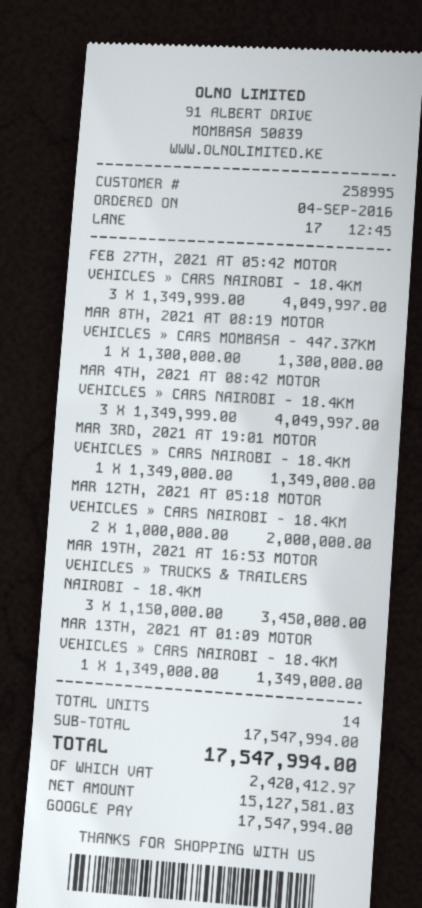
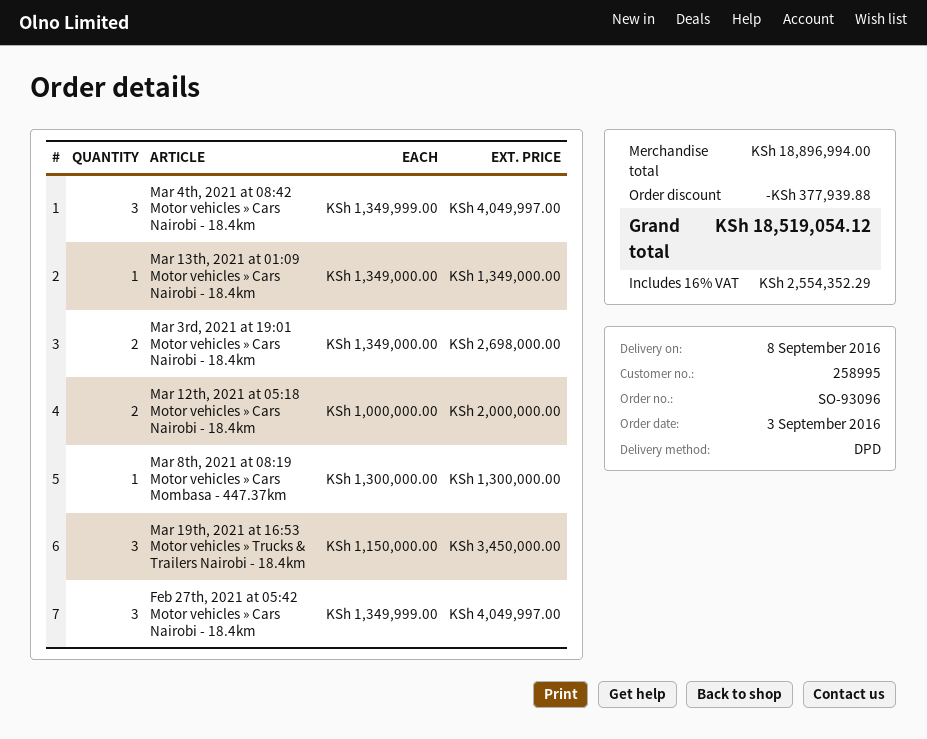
order date: 2016-09-04 -> 2016-09-03
MAR 3RD, 2021 AT 19:01 MOTOR VEHICLES » CARS NAIROBI - 18.4KM: 1 x 1349000.00 = 1349000.00 -> 2 x 1349000.00 = 2698000.00
subtotal: 17547994.00 -> 18896994.00
discount: none -> 377939.88
tax: 2420412.97 -> 2554352.29
total: 17547994.00 -> 18519054.12

